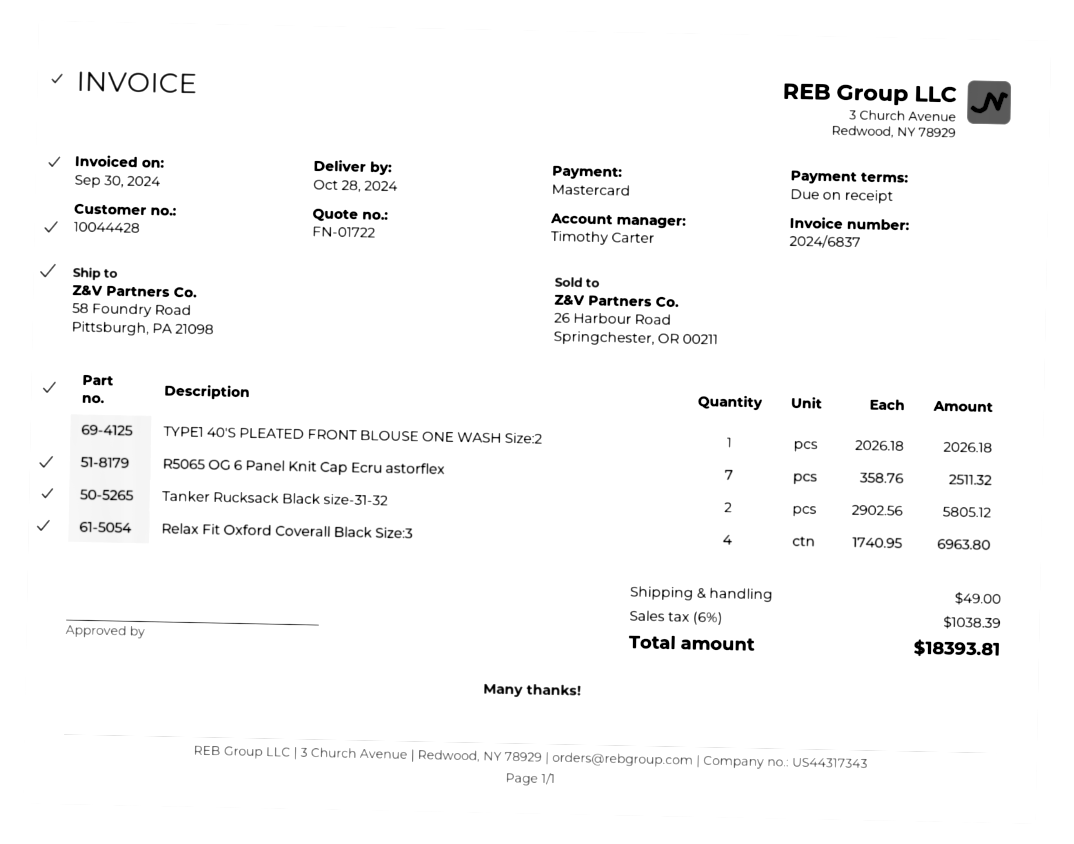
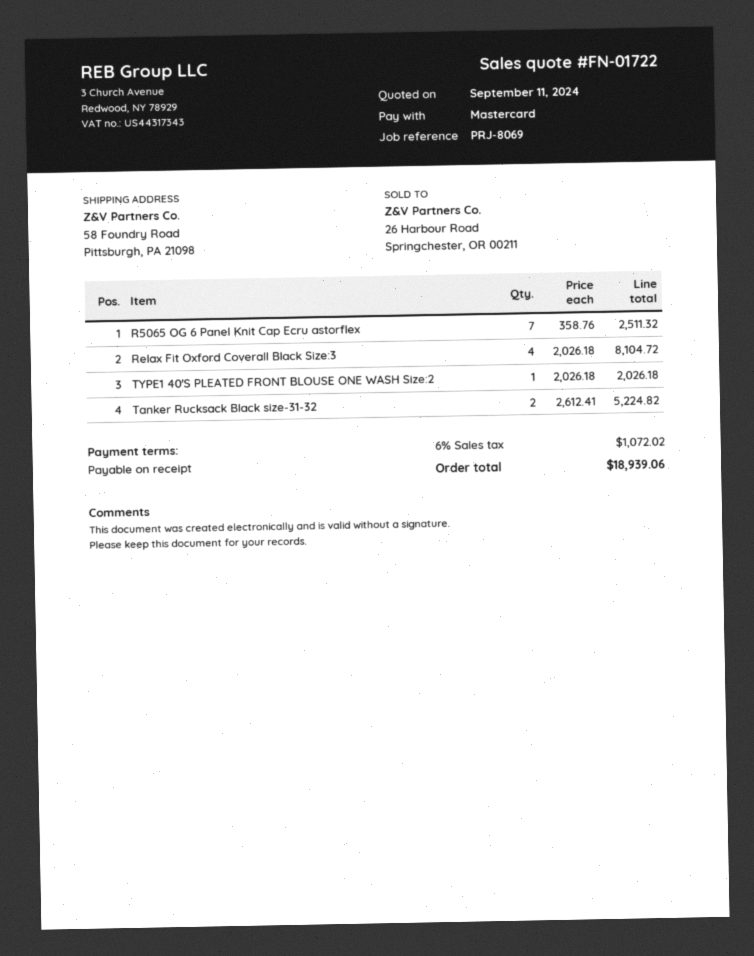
Tanker Rucksack Black size-31-32: 2 x 2902.56 = 5805.12 -> 2 x 2612.41 = 5224.82
Relax Fit Oxford Coverall Black Size:3: 4 x 1740.95 = 6963.80 -> 4 x 2026.18 = 8104.72
shipping: 49.00 -> none
tax: 6% = 1038.39 -> 6% = 1072.02
total: 18393.81 -> 18939.06

